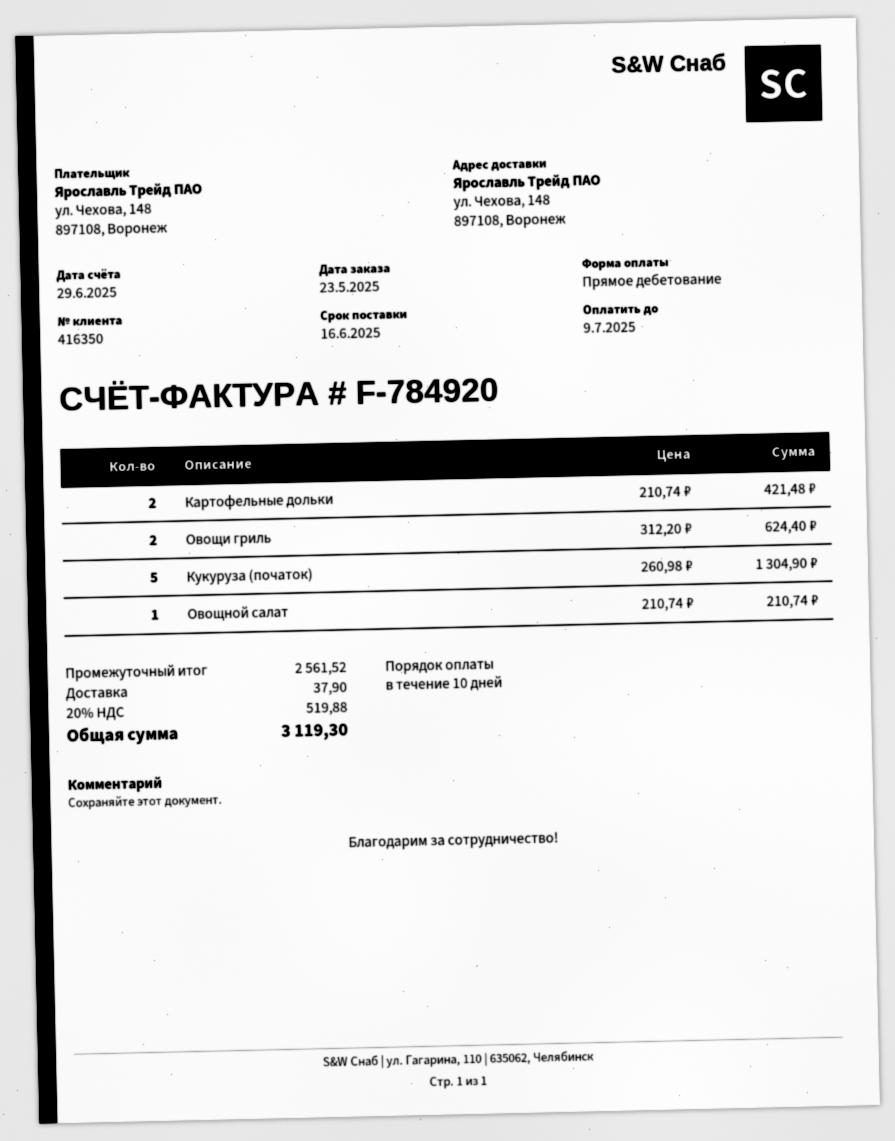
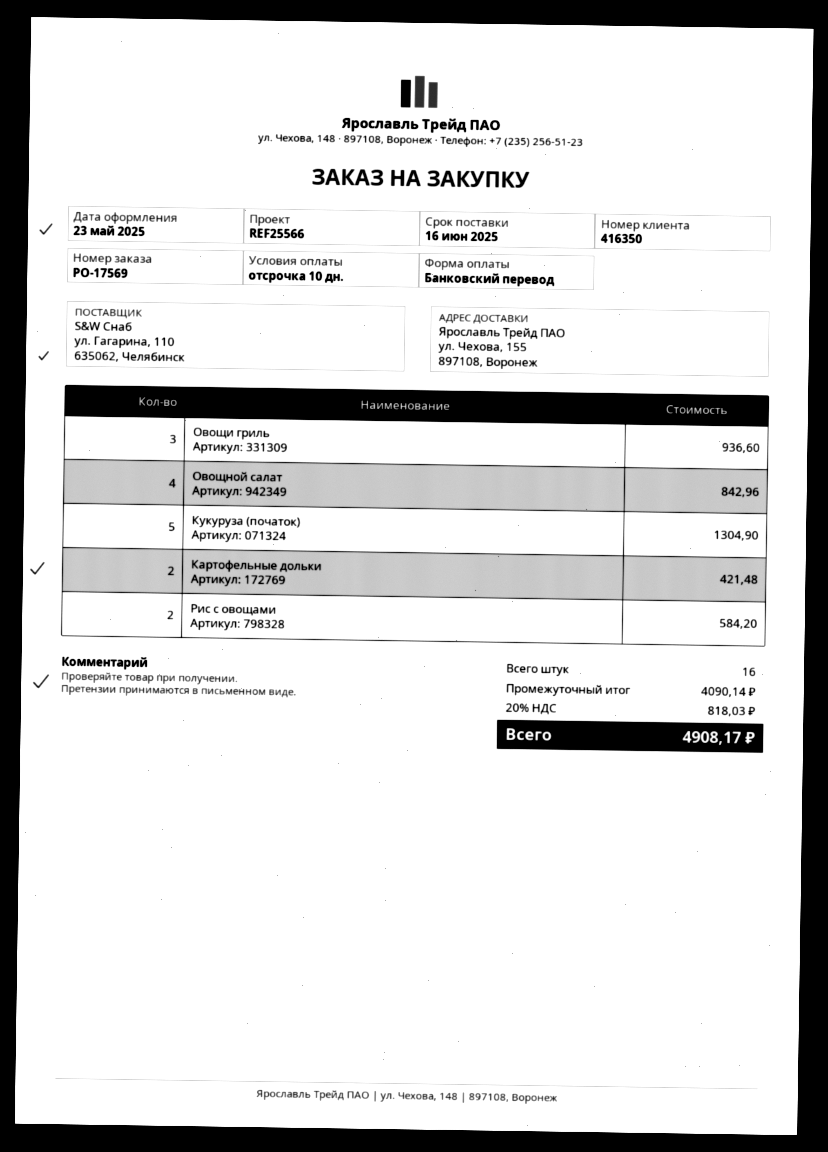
payment method: direct debit -> bank transfer
ship to: ул. Чехова, 148, 897108, Воронеж -> ул. Чехова, 155, 897108, Воронеж
Овощи гриль: 2 for 624.40 -> 3 for 936.60
Овощной салат: 1 for 210.74 -> 4 for 842.96
Рис с овощами: none -> 2 for 584.20
subtotal: 2561.52 -> 4090.14
shipping: 37.90 -> none
tax: 20% = 519.88 -> 20% = 818.03
total: 3119.30 -> 4908.17

